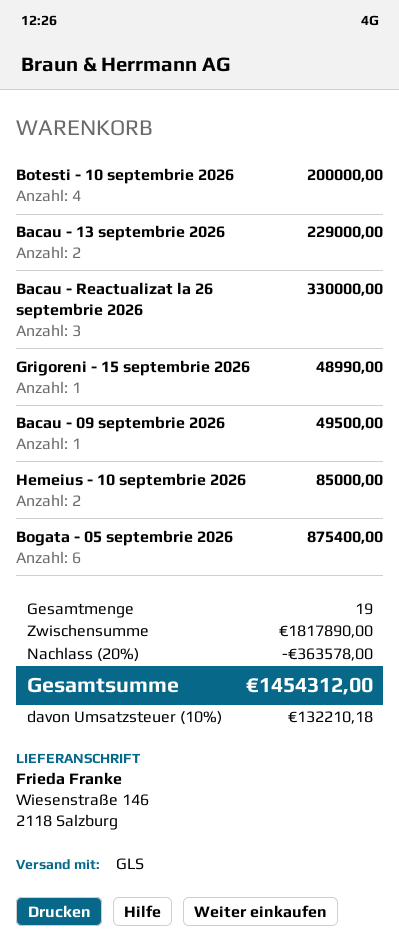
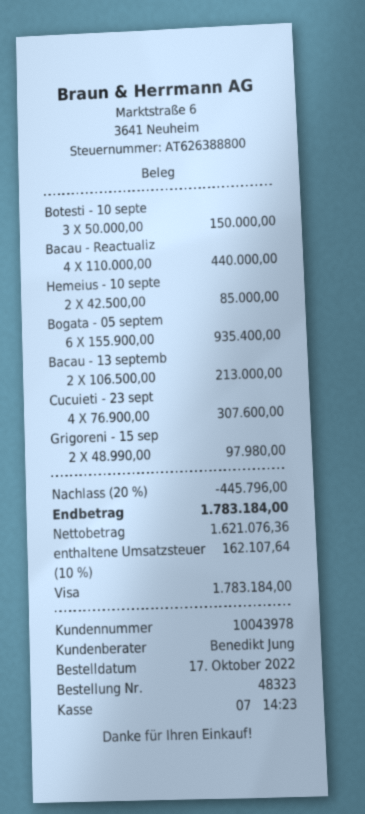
Botesti - 10 septembrie 2026: 4 for 200000.00 -> 3 for 150000.00
Bacau - 13 septembrie 2026: 2 for 229000.00 -> 2 for 213000.00
Bacau - Reactualizat la 26 septembrie 2026: 3 for 330000.00 -> 4 for 440000.00
Grigoreni - 15 septembrie 2026: 1 for 48990.00 -> 2 for 97980.00
Bacau - 09 septembrie 2026: 1 for 49500.00 -> none
Bogata - 05 septembrie 2026: 6 for 875400.00 -> 6 for 935400.00
Cucuieti - 23 sept: none -> 4 for 307600.00
discount: 20% = 363578.00 -> 20% = 445796.00
tax: 10% = 132210.18 -> 10% = 162107.64
total: 1454312.00 -> 1783184.00

